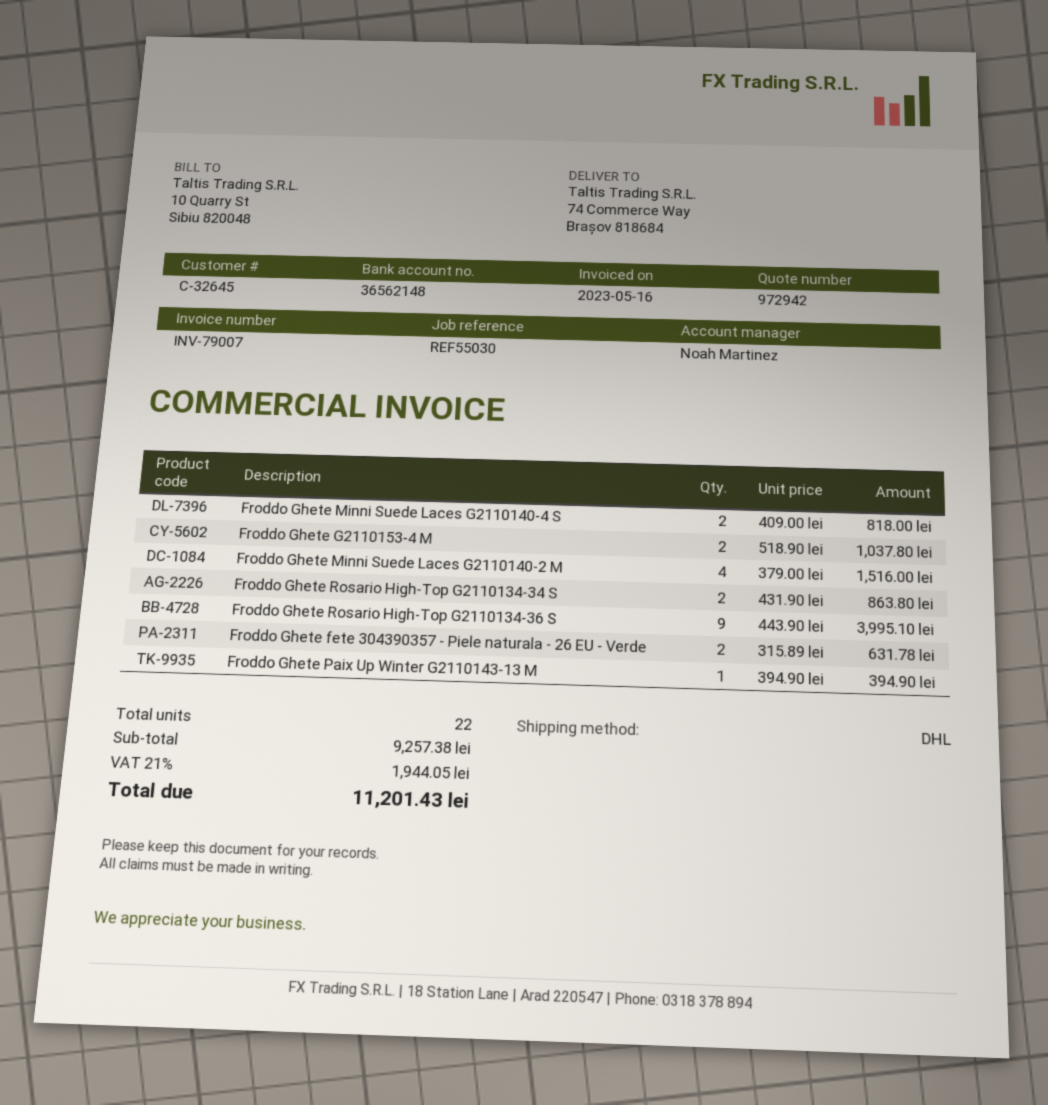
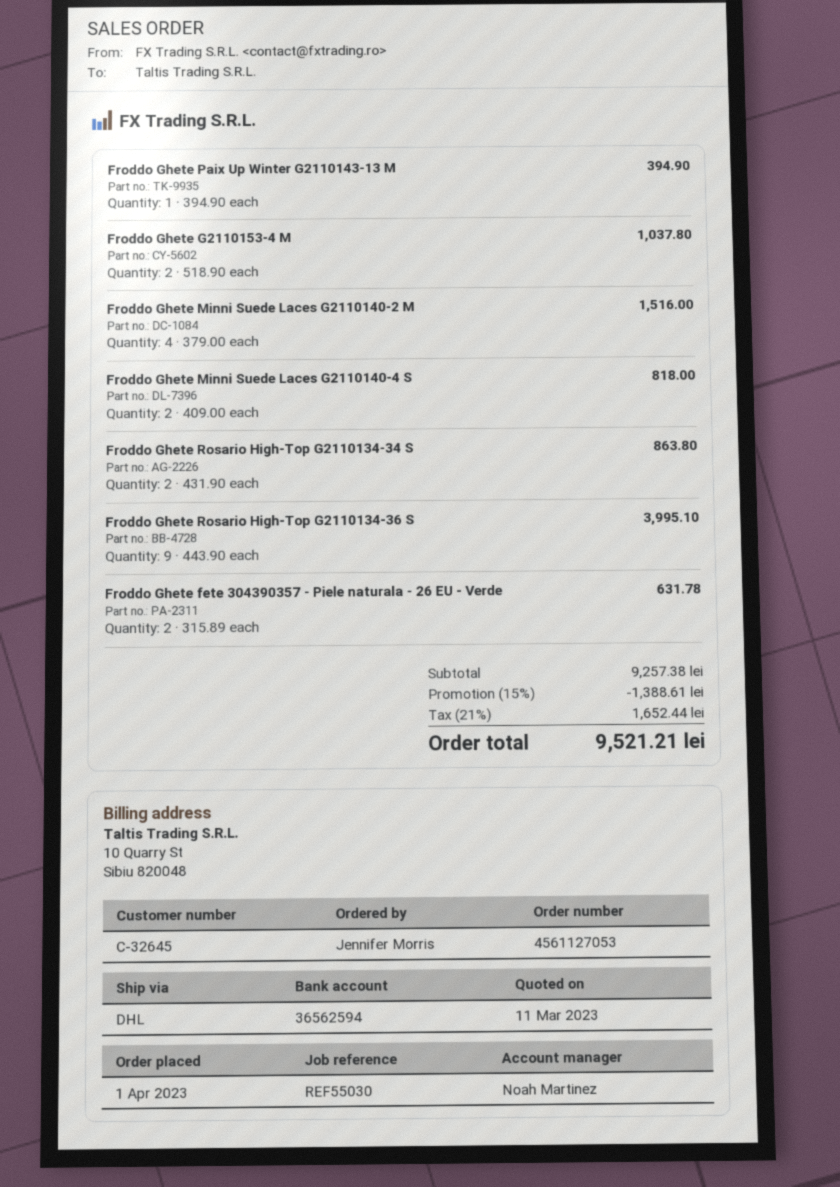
bank account: 36562148 -> 36562594
discount: none -> 15% = 1388.61
tax: 21% = 1944.05 -> 21% = 1652.44
total: 11201.43 -> 9521.21

